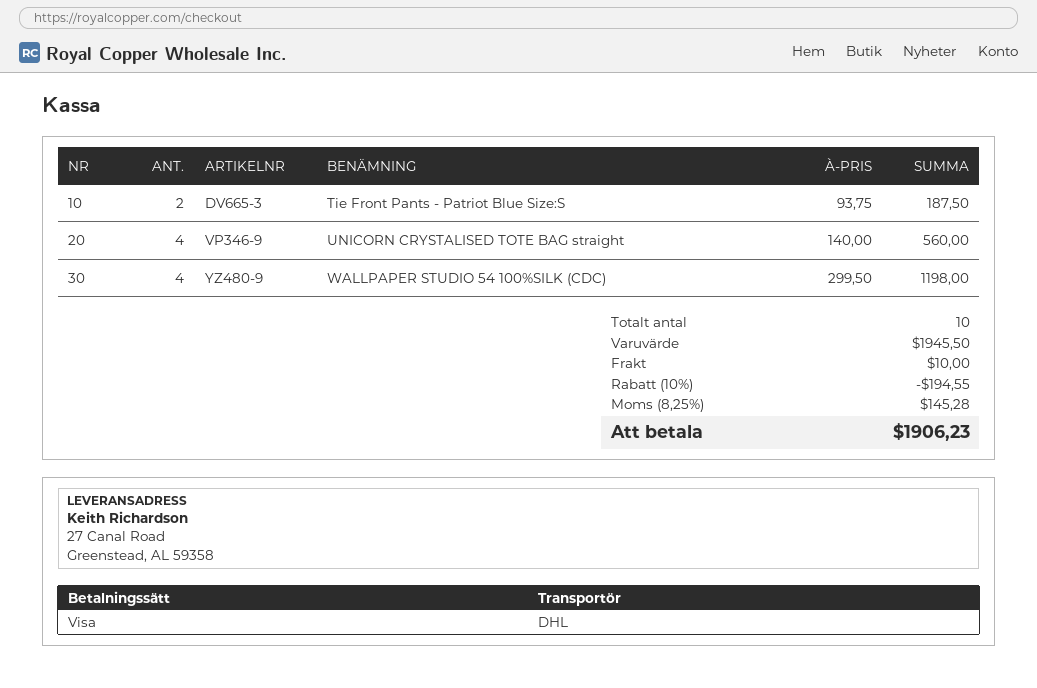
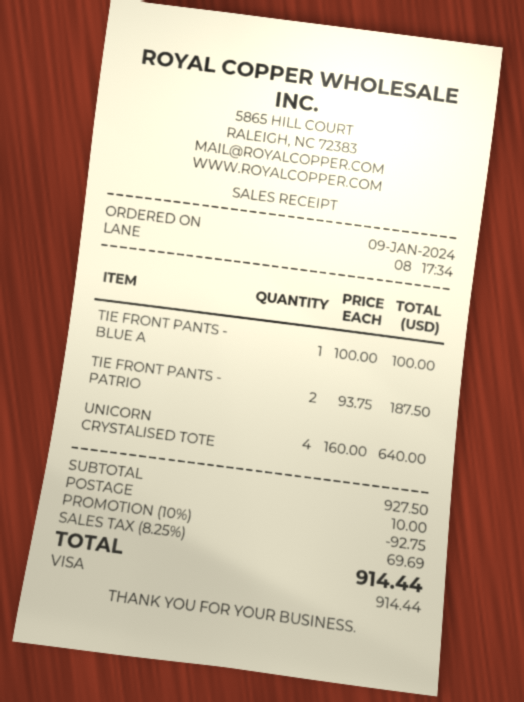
UNICORN CRYSTALISED TOTE BAG straight: 4 x 140.00 = 560.00 -> 4 x 160.00 = 640.00
WALLPAPER STUDIO 54 100%SILK (CDC): 4 x 299.50 = 1198.00 -> none
TIE FRONT PANTS - BLUE A: none -> 1 x 100.00 = 100.00
subtotal: 1945.50 -> 927.50
discount: 10% = 194.55 -> 10% = 92.75
tax: 8.25% = 145.28 -> 8.25% = 69.69
total: 1906.23 -> 914.44

